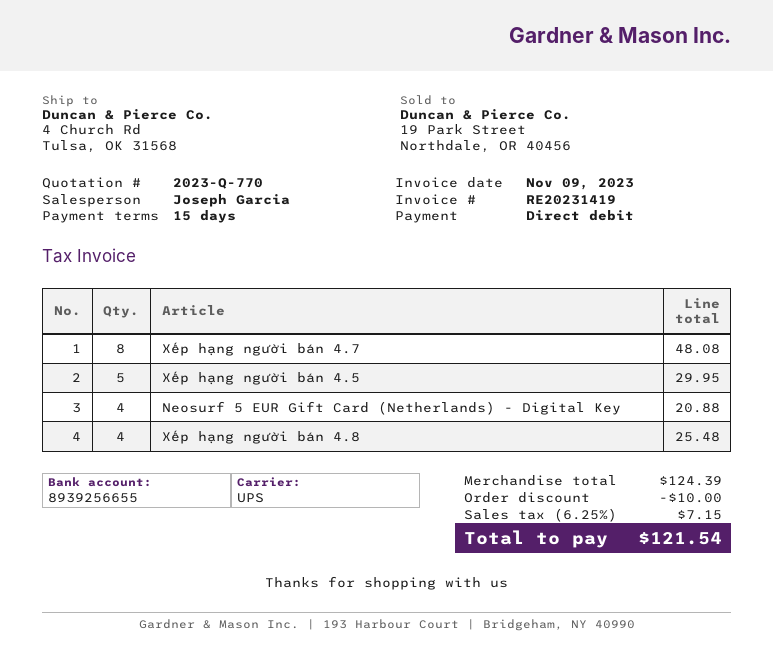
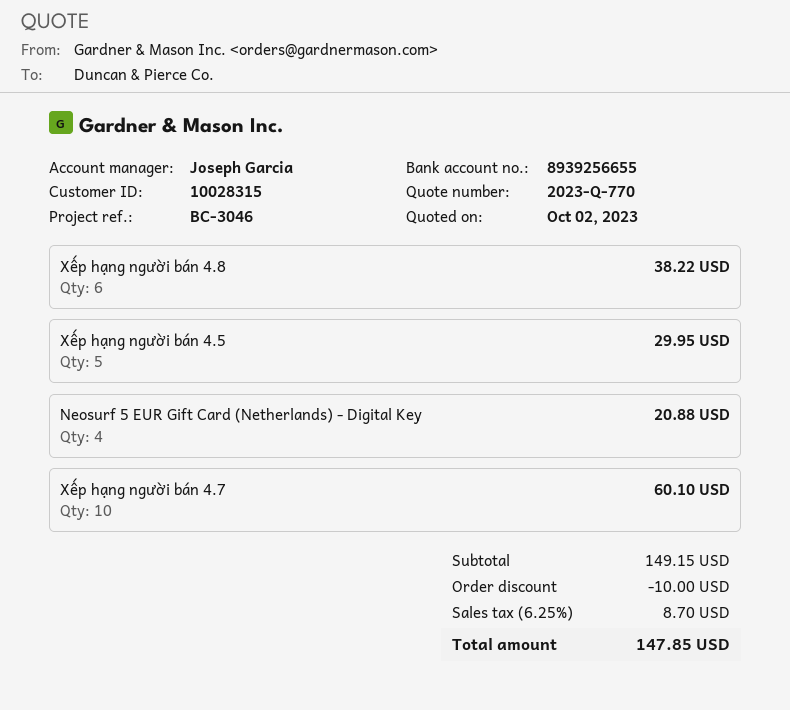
Xếp hạng người bán 4.7: 8 for 48.08 -> 10 for 60.10
Xếp hạng người bán 4.8: 4 for 25.48 -> 6 for 38.22
subtotal: 124.39 -> 149.15
tax: 6.25% = 7.15 -> 6.25% = 8.70
total: 121.54 -> 147.85

